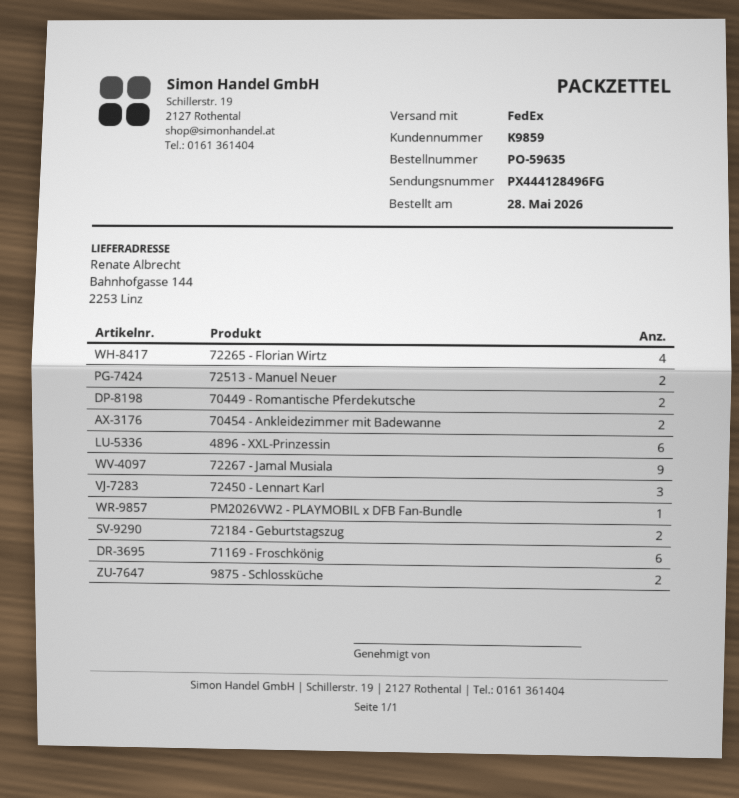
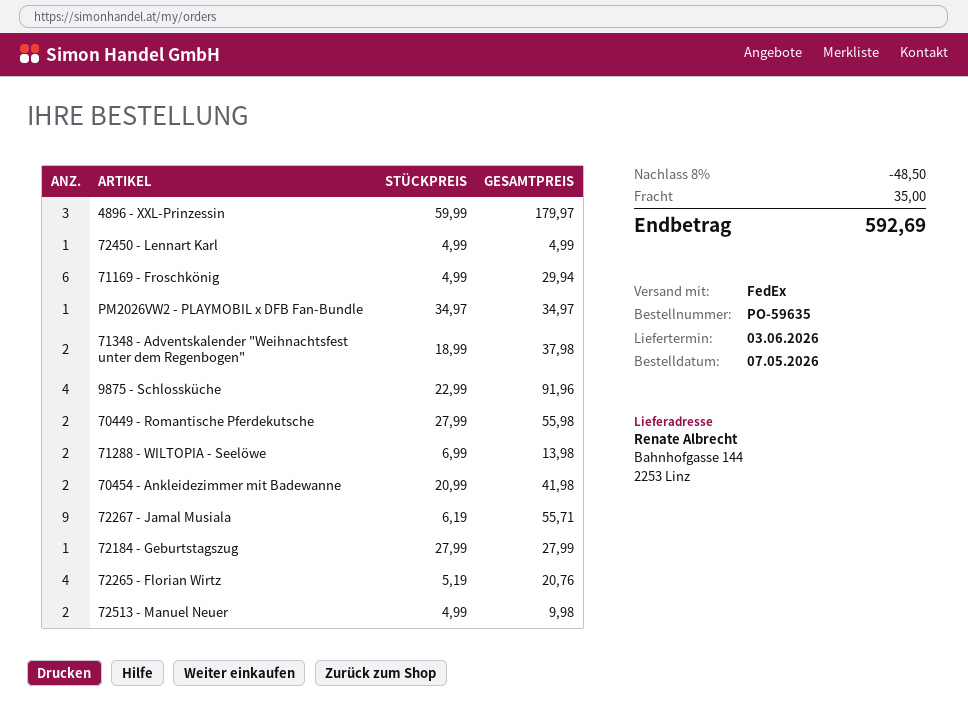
order date: 2026-05-28 -> 2026-05-07
4896 - XXL-Prinzessin: 6 -> 3
72450 - Lennart Karl: 3 -> 1
72184 - Geburtstagszug: 2 -> 1
9875 - Schlossküche: 2 -> 4
71348 - Adventskalender "Weihnachtsfest unter dem Regenbogen": none -> 2
71288 - WILTOPIA - Seelöwe: none -> 2

